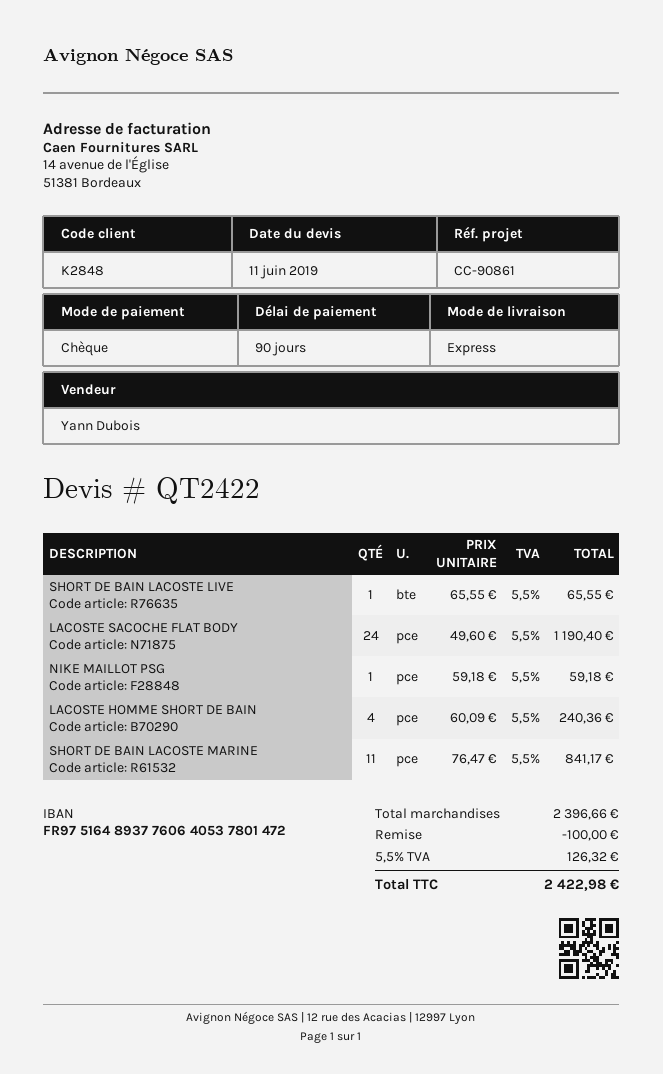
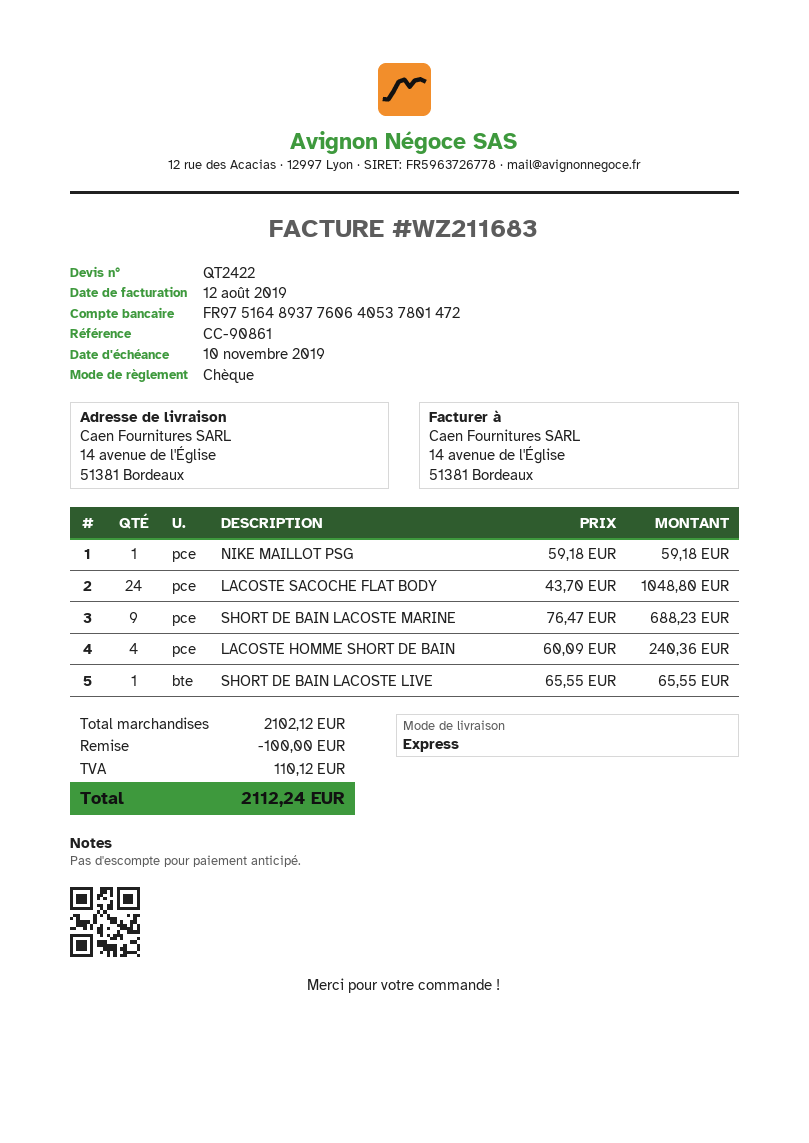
LACOSTE SACOCHE FLAT BODY: 24 x 49.60 = 1190.40 -> 24 x 43.70 = 1048.80
SHORT DE BAIN LACOSTE MARINE: 11 x 76.47 = 841.17 -> 9 x 76.47 = 688.23
subtotal: 2396.66 -> 2102.12
tax: 126.32 -> 110.12
total: 2422.98 -> 2112.24

